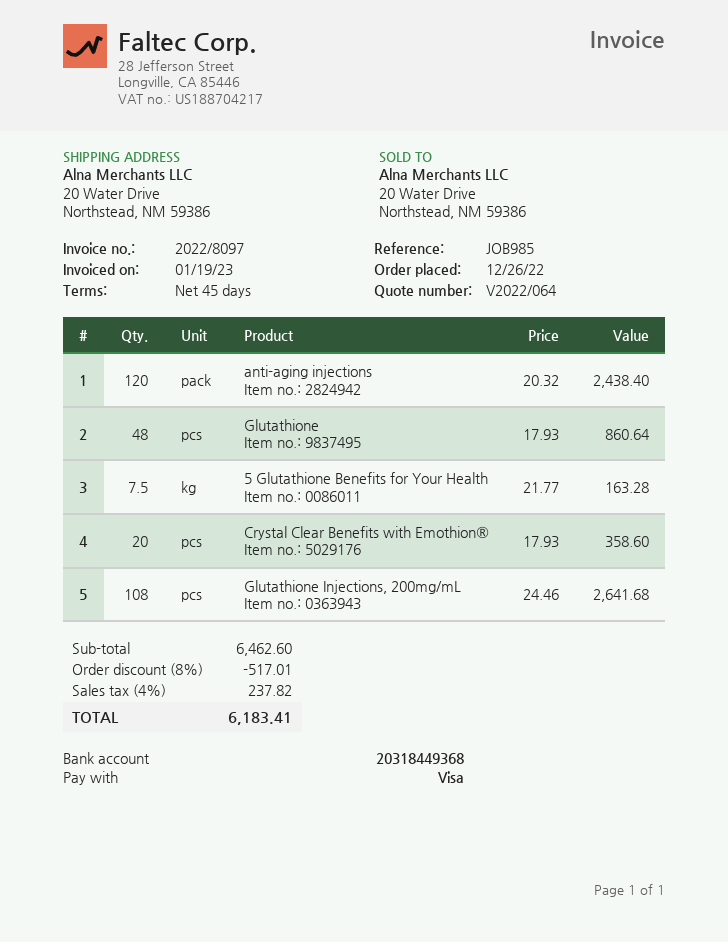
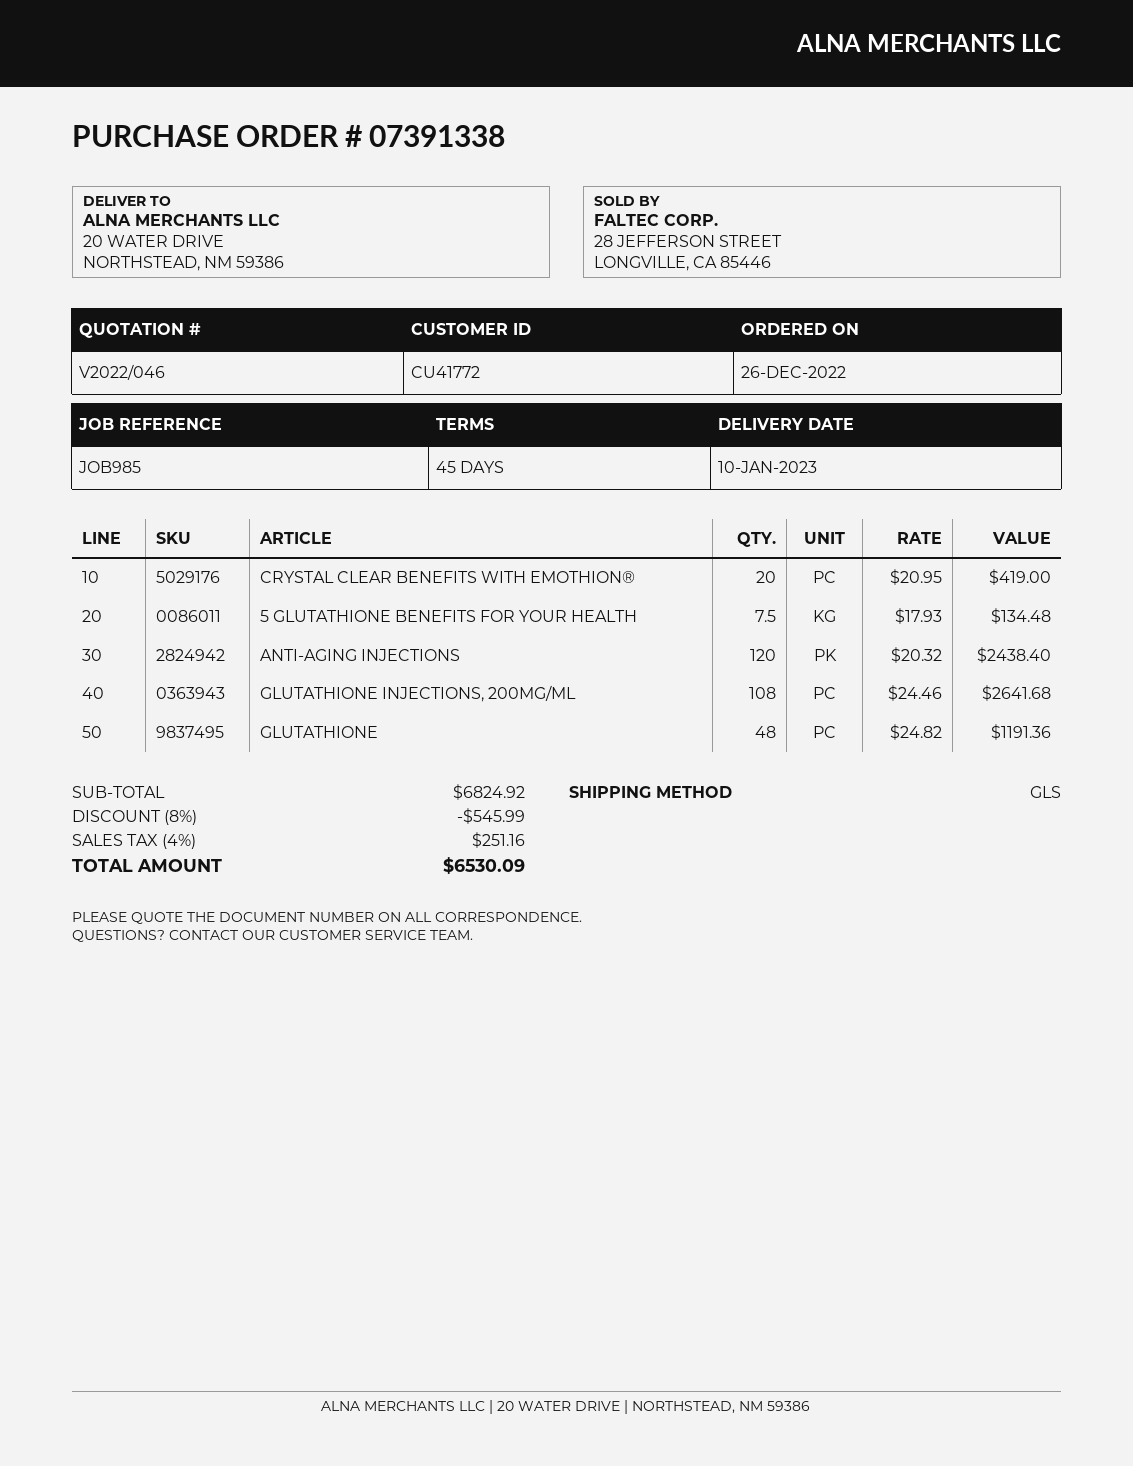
quote number: V2022/064 -> V2022/046
Glutathione: 48 x 17.93 = 860.64 -> 48 x 24.82 = 1191.36
5 Glutathione Benefits for Your Health: 7.5 x 21.77 = 163.28 -> 7.5 x 17.93 = 134.48
Crystal Clear Benefits with Emothion®: 20 x 17.93 = 358.60 -> 20 x 20.95 = 419.00
subtotal: 6462.60 -> 6824.92
discount: 8% = 517.01 -> 8% = 545.99
tax: 4% = 237.82 -> 4% = 251.16
total: 6183.41 -> 6530.09

